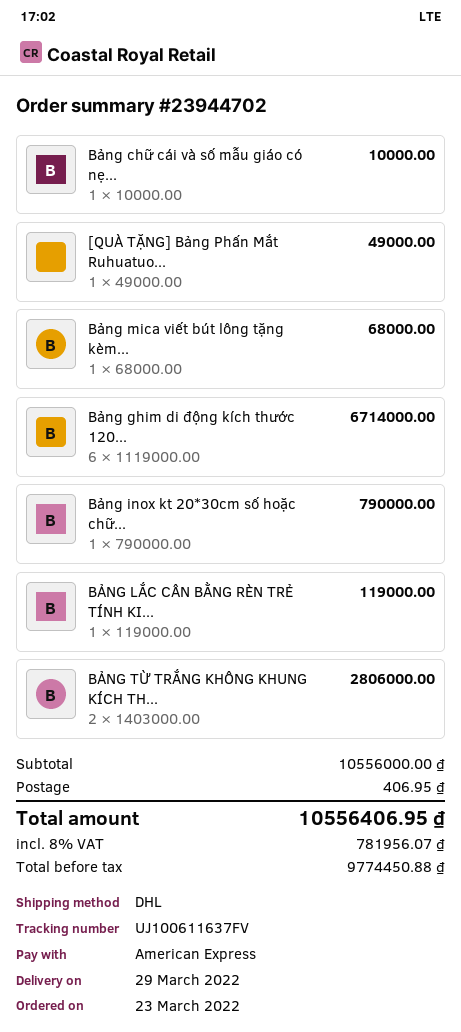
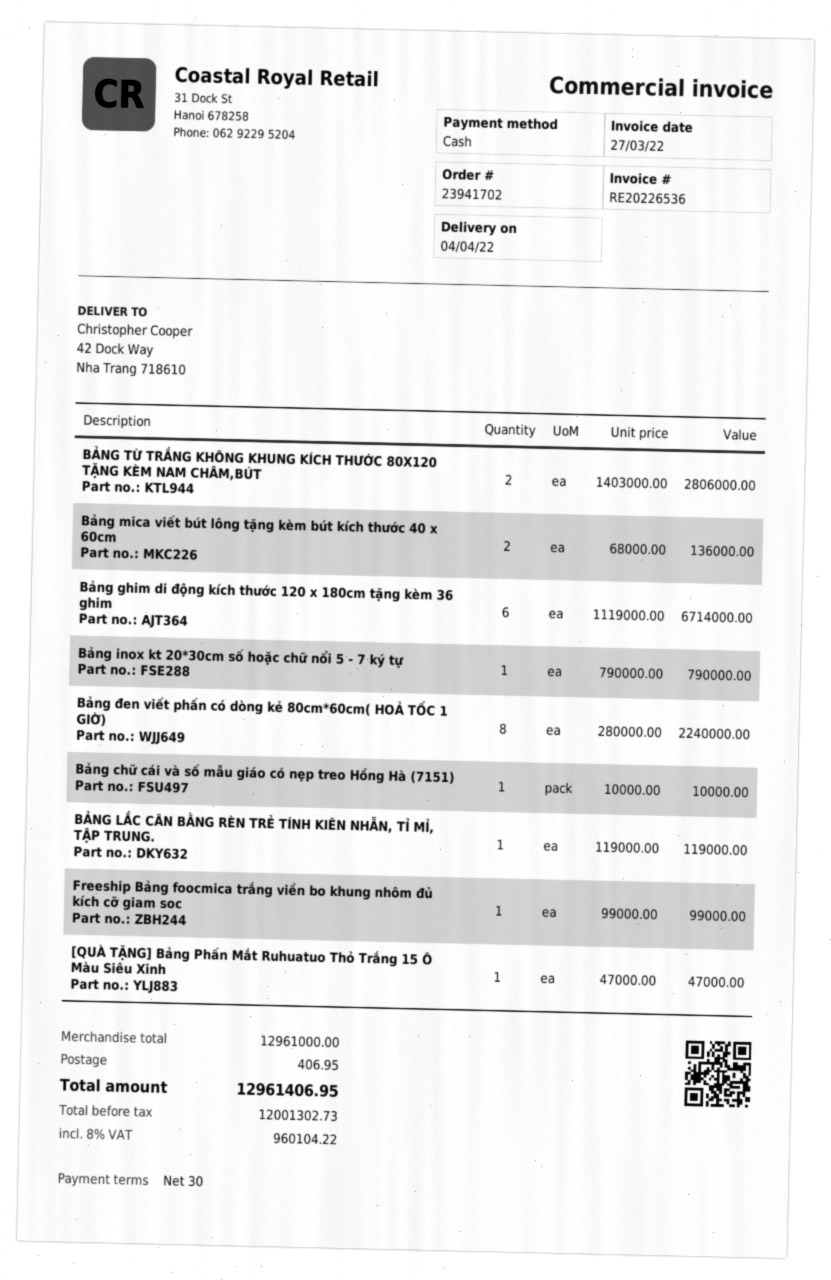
order number: 23944702 -> 23941702
delivery date: 2022-03-29 -> 2022-04-04
payment method: American Express -> cash
[QUÀ TẶNG] Bảng Phấn Mắt Ruhuatuo...: 1 x 49000.00 = 49000.00 -> 1 x 47000.00 = 47000.00
Bảng mica viết bút lông tặng kèm...: 1 x 68000.00 = 68000.00 -> 2 x 68000.00 = 136000.00
Bảng đen viết phấn có dòng kẻ 80cm*60cm( HOẢ TỐC 1 GIỜ): none -> 8 x 280000.00 = 2240000.00
Freeship Bảng foocmica trắng viền bo khung nhôm đủ kích cỡ giam soc: none -> 1 x 99000.00 = 99000.00
subtotal: 10556000.00 -> 12961000.00
net: 9774450.88 -> 12001302.73
tax: 8% = 781956.07 -> 8% = 960104.22
total: 10556406.95 -> 12961406.95

